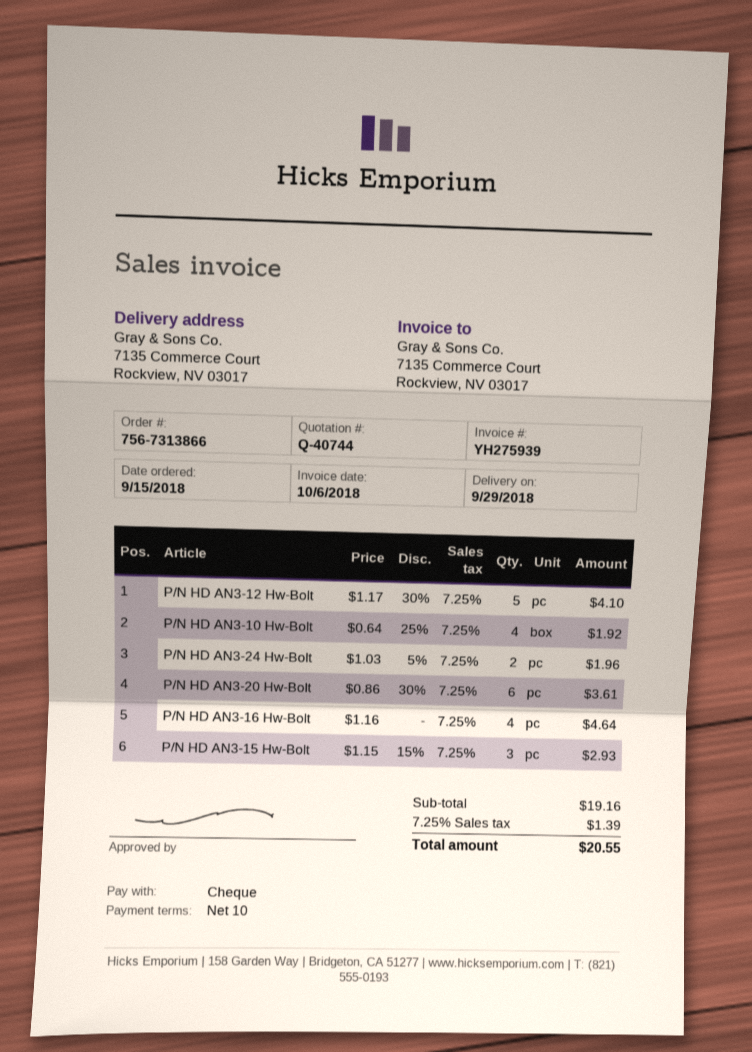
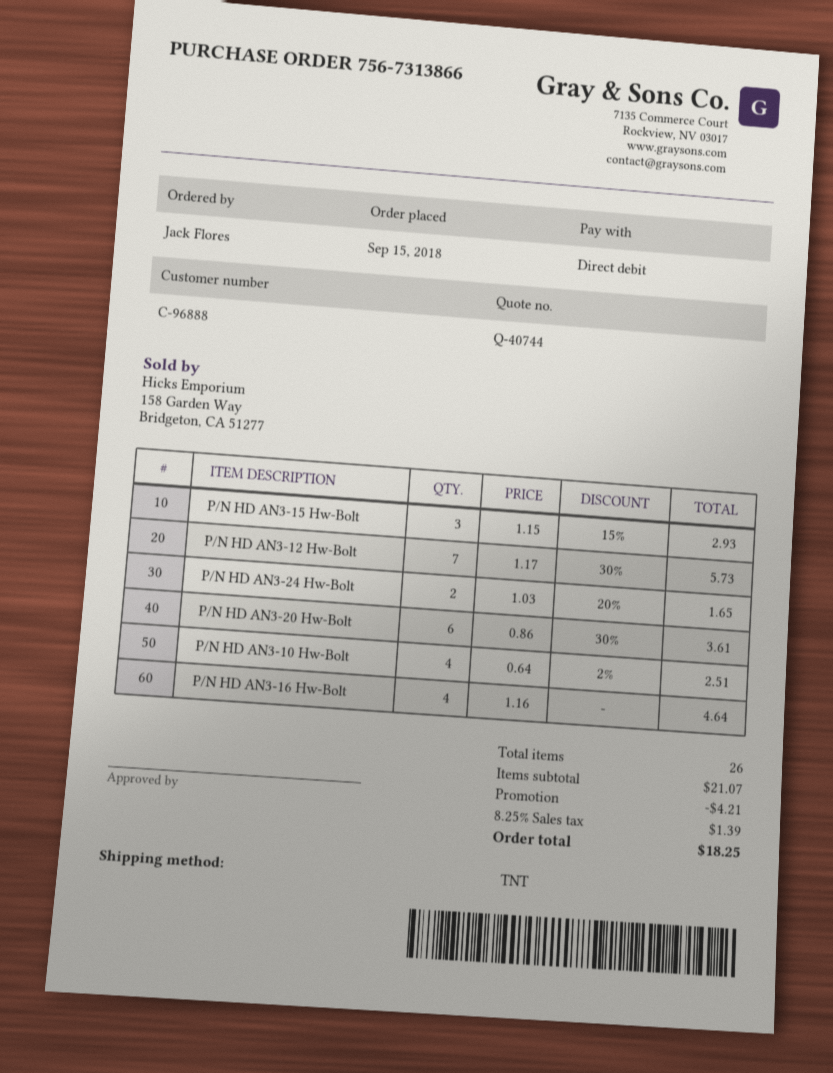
payment method: cheque -> direct debit
P/N HD AN3-12 Hw-Bolt: 5 x 1.17 - 30% = 4.10 -> 7 x 1.17 - 30% = 5.73
P/N HD AN3-10 Hw-Bolt: 4 x 0.64 - 25% = 1.92 -> 4 x 0.64 - 2% = 2.51
P/N HD AN3-24 Hw-Bolt: 2 x 1.03 - 5% = 1.96 -> 2 x 1.03 - 20% = 1.65
subtotal: 19.16 -> 21.07
discount: none -> 4.21
tax: 7.25% = 1.39 -> 8.25% = 1.39
total: 20.55 -> 18.25

